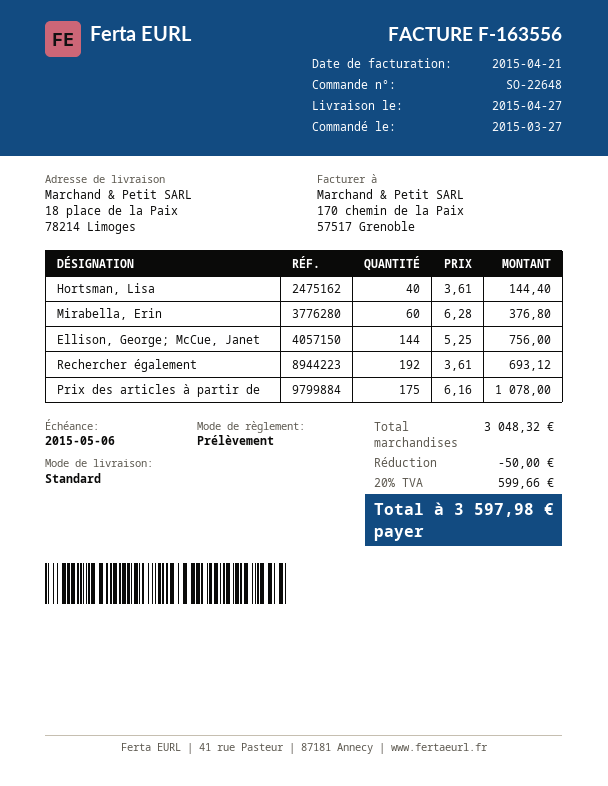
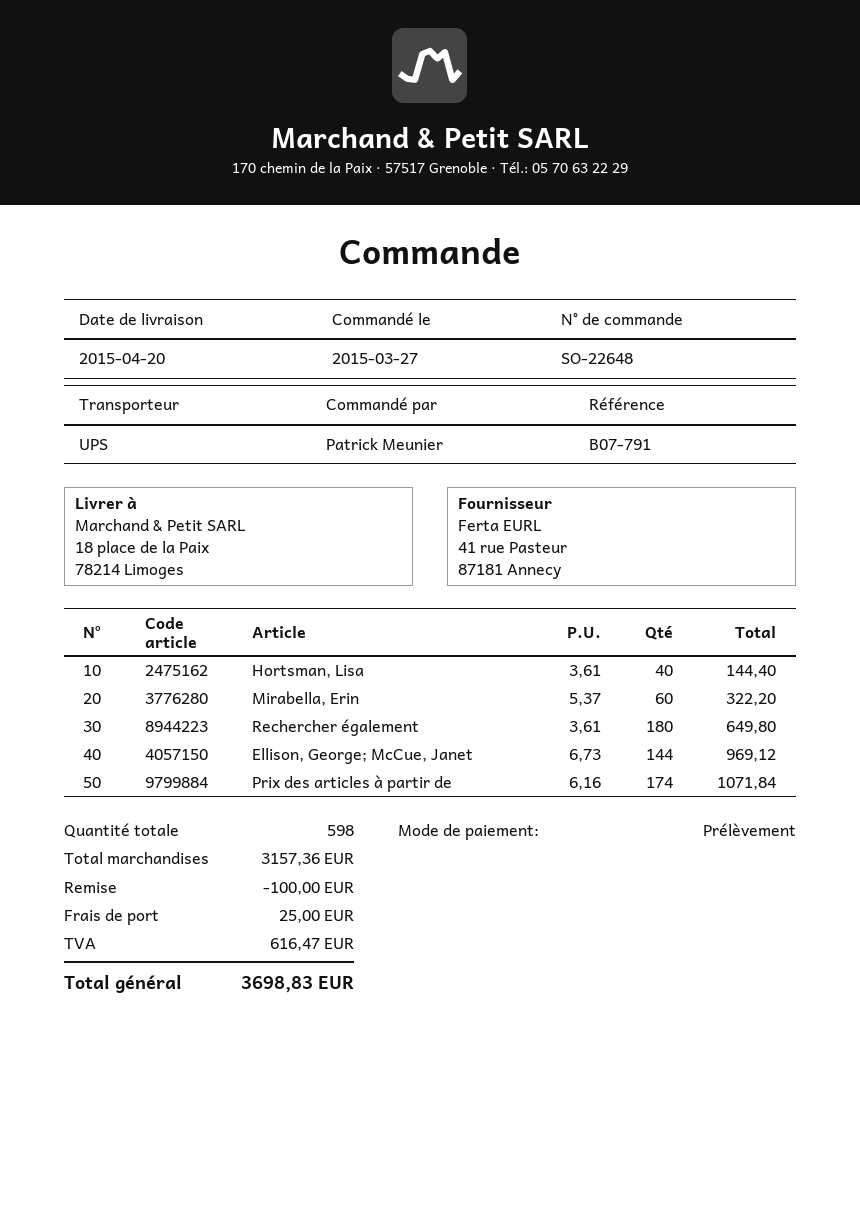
delivery date: 2015-04-27 -> 2015-04-20
shipping method: standard -> UPS
Mirabella, Erin: 60 x 6.28 = 376.80 -> 60 x 5.37 = 322.20
Ellison, George; McCue, Janet: 144 x 5.25 = 756.00 -> 144 x 6.73 = 969.12
Rechercher également: 192 x 3.61 = 693.12 -> 180 x 3.61 = 649.80
Prix des articles à partir de: 175 x 6.16 = 1078.00 -> 174 x 6.16 = 1071.84
subtotal: 3048.32 -> 3157.36
discount: 50.00 -> 100.00
shipping: none -> 25.00
tax: 599.66 -> 616.47
total: 3597.98 -> 3698.83

